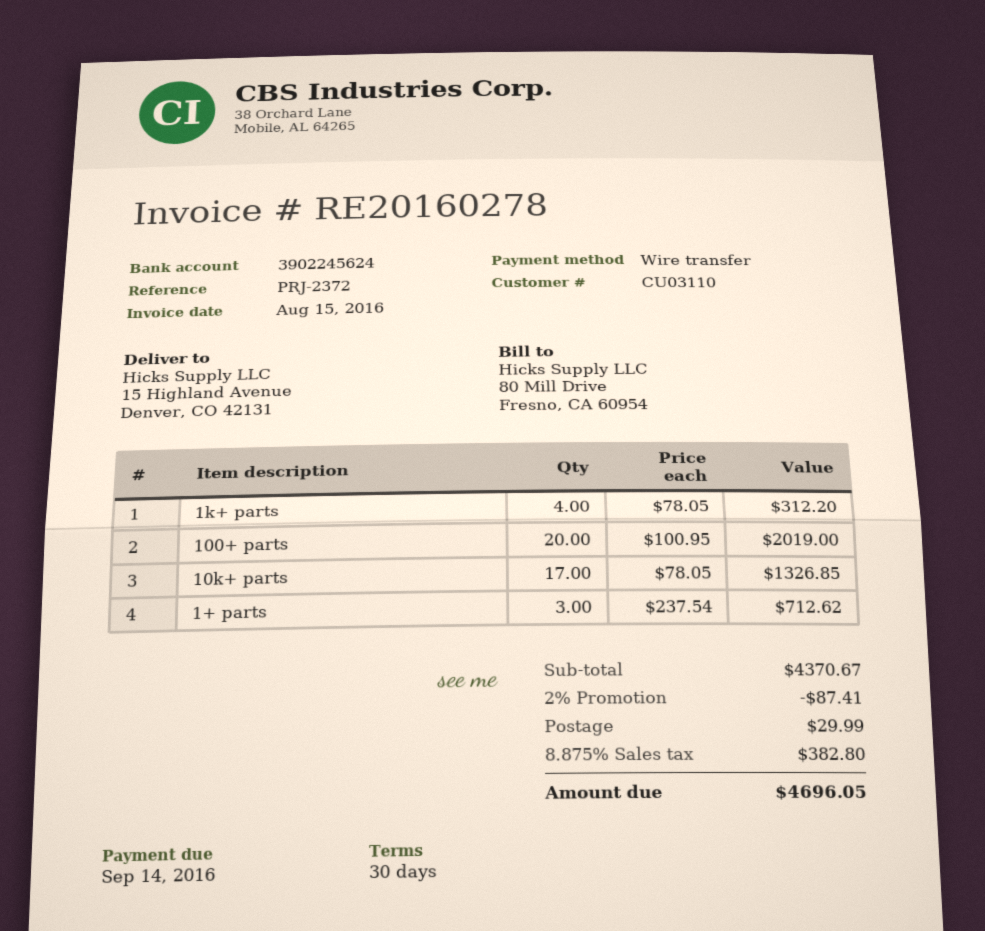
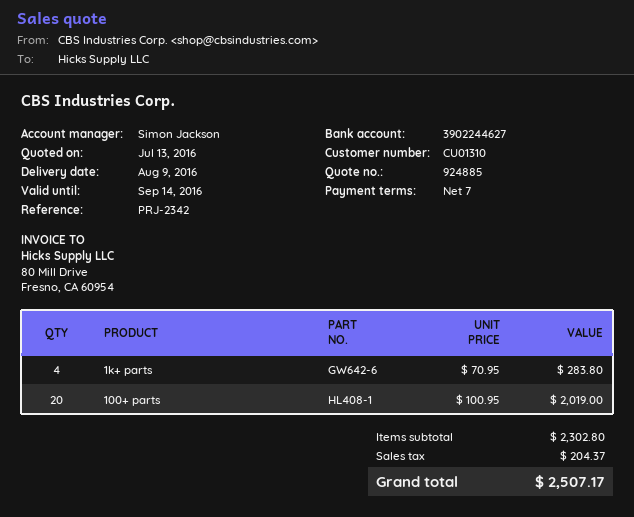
payment terms: 30 days -> 7 days
customer number: CU03110 -> CU01310
reference: PRJ-2372 -> PRJ-2342
bank account: 3902245624 -> 3902244627
1k+ parts: 4 x 78.05 = 312.20 -> 4 x 70.95 = 283.80
10k+ parts: 17 x 78.05 = 1326.85 -> none
1+ parts: 3 x 237.54 = 712.62 -> none
subtotal: 4370.67 -> 2302.80
discount: 2% = 87.41 -> none
shipping: 29.99 -> none
tax: 382.80 -> 204.37
total: 4696.05 -> 2507.17

